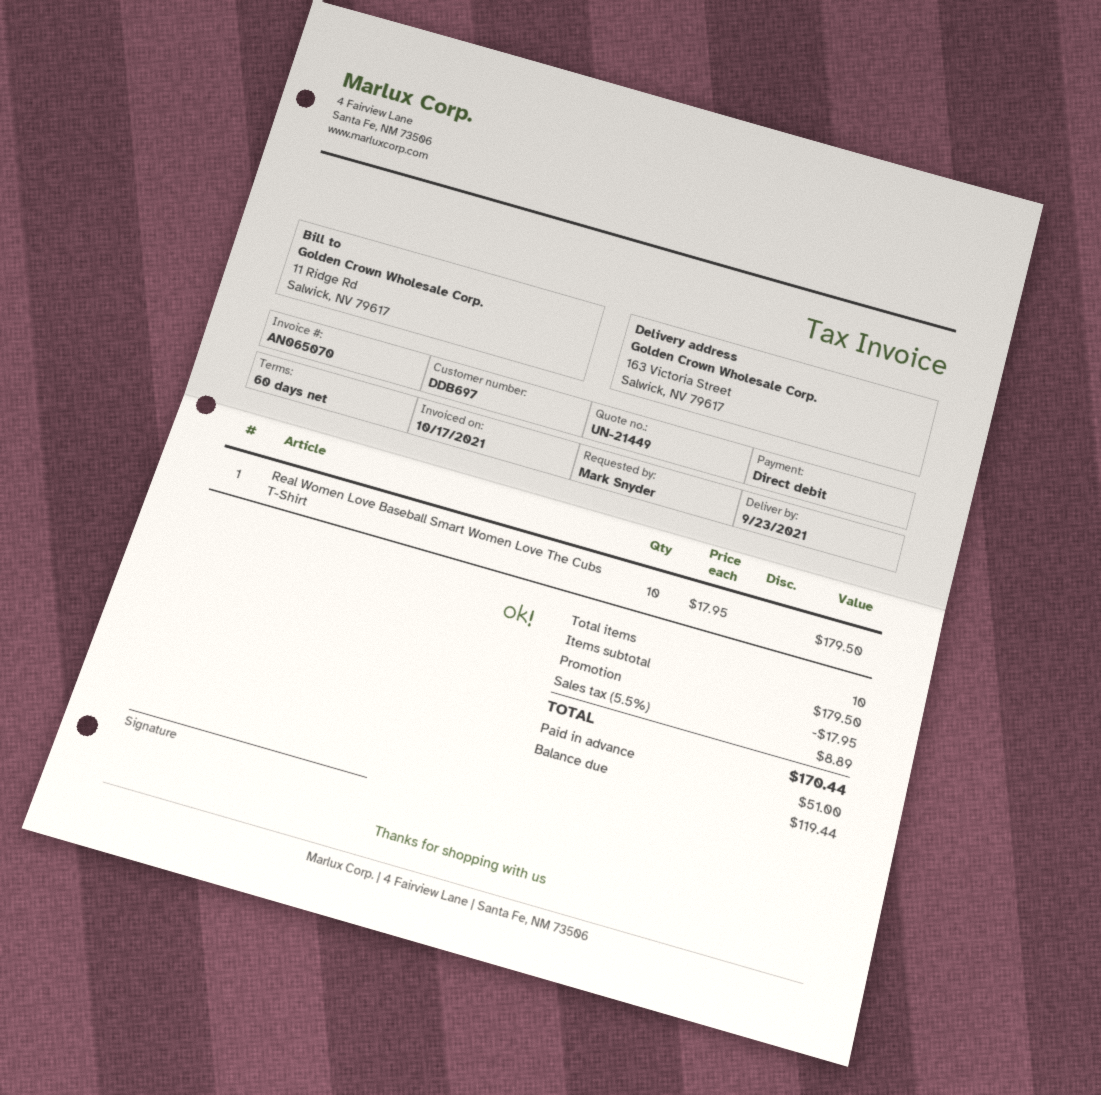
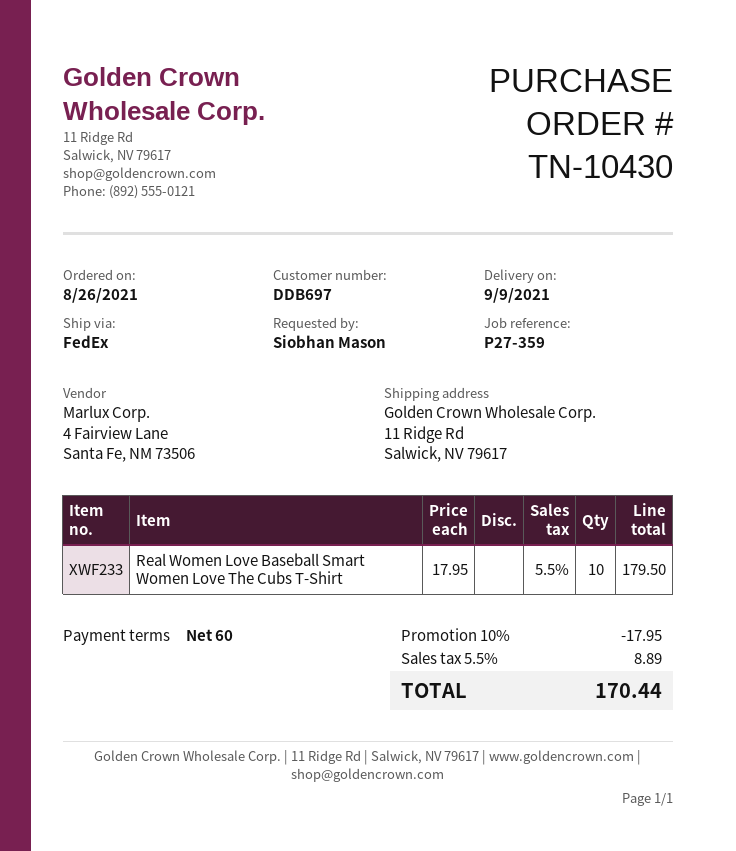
delivery date: 2021-09-23 -> 2021-09-09
ordered by: Mark Snyder -> Siobhan Mason
ship to: 163 Victoria Street, Salwick, NV 79617 -> 11 Ridge Rd, Salwick, NV 79617

